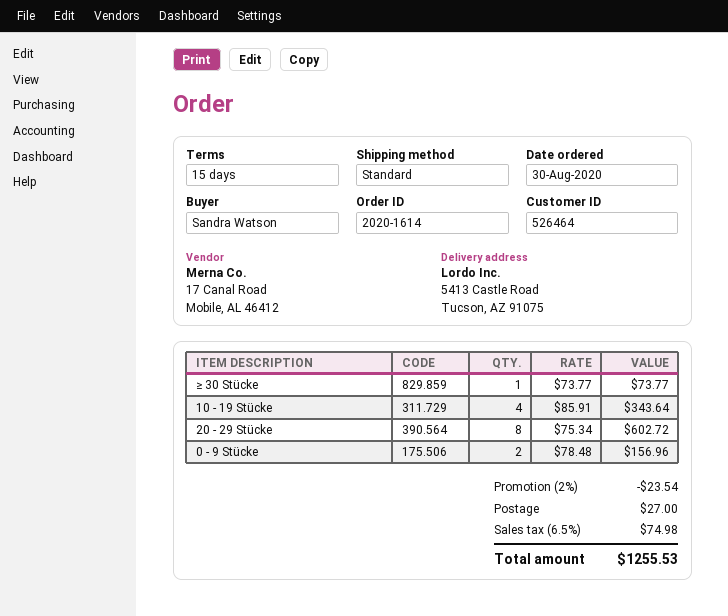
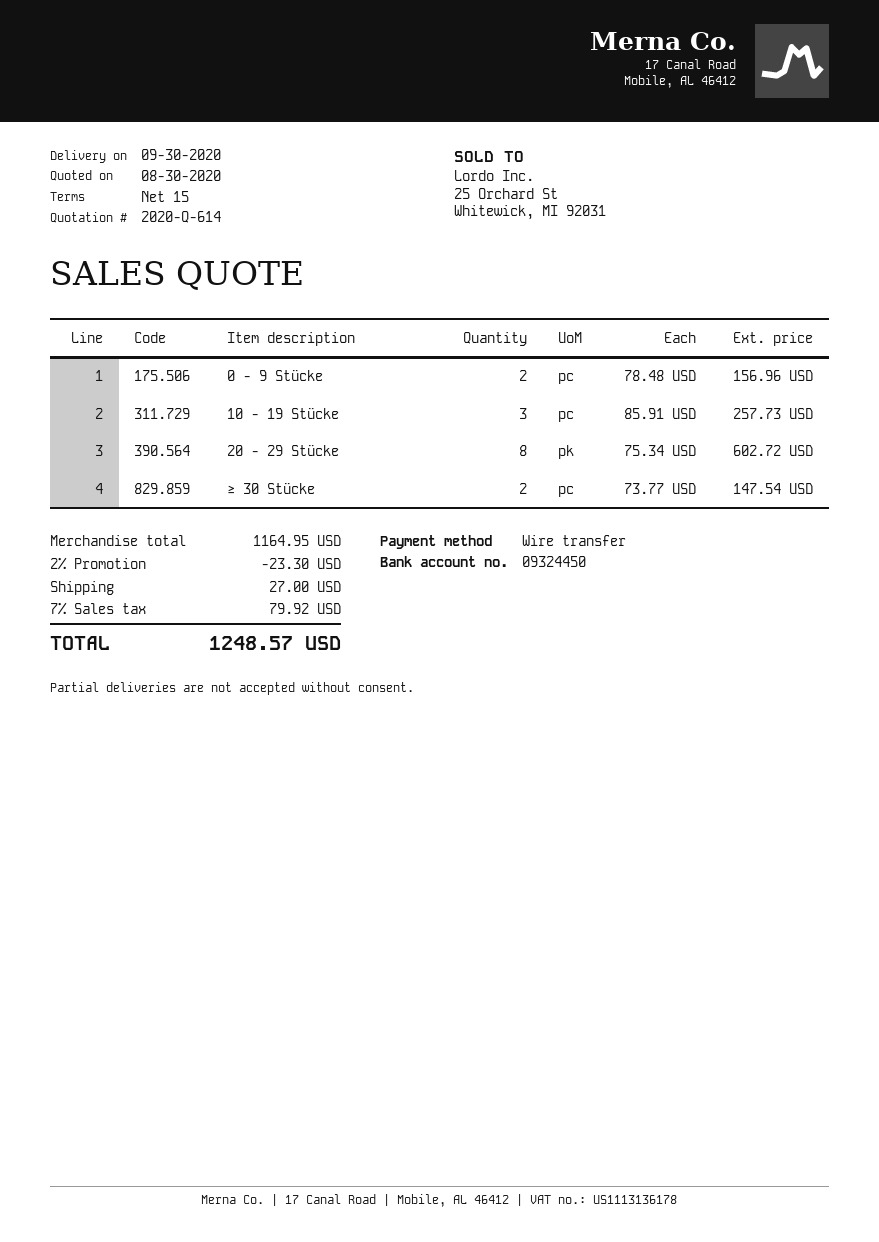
≥ 30 Stücke: 1 x 73.77 = 73.77 -> 2 x 73.77 = 147.54
10 - 19 Stücke: 4 x 85.91 = 343.64 -> 3 x 85.91 = 257.73
discount: 2% = 23.54 -> 2% = 23.30
tax: 6.5% = 74.98 -> 7% = 79.92
total: 1255.53 -> 1248.57

